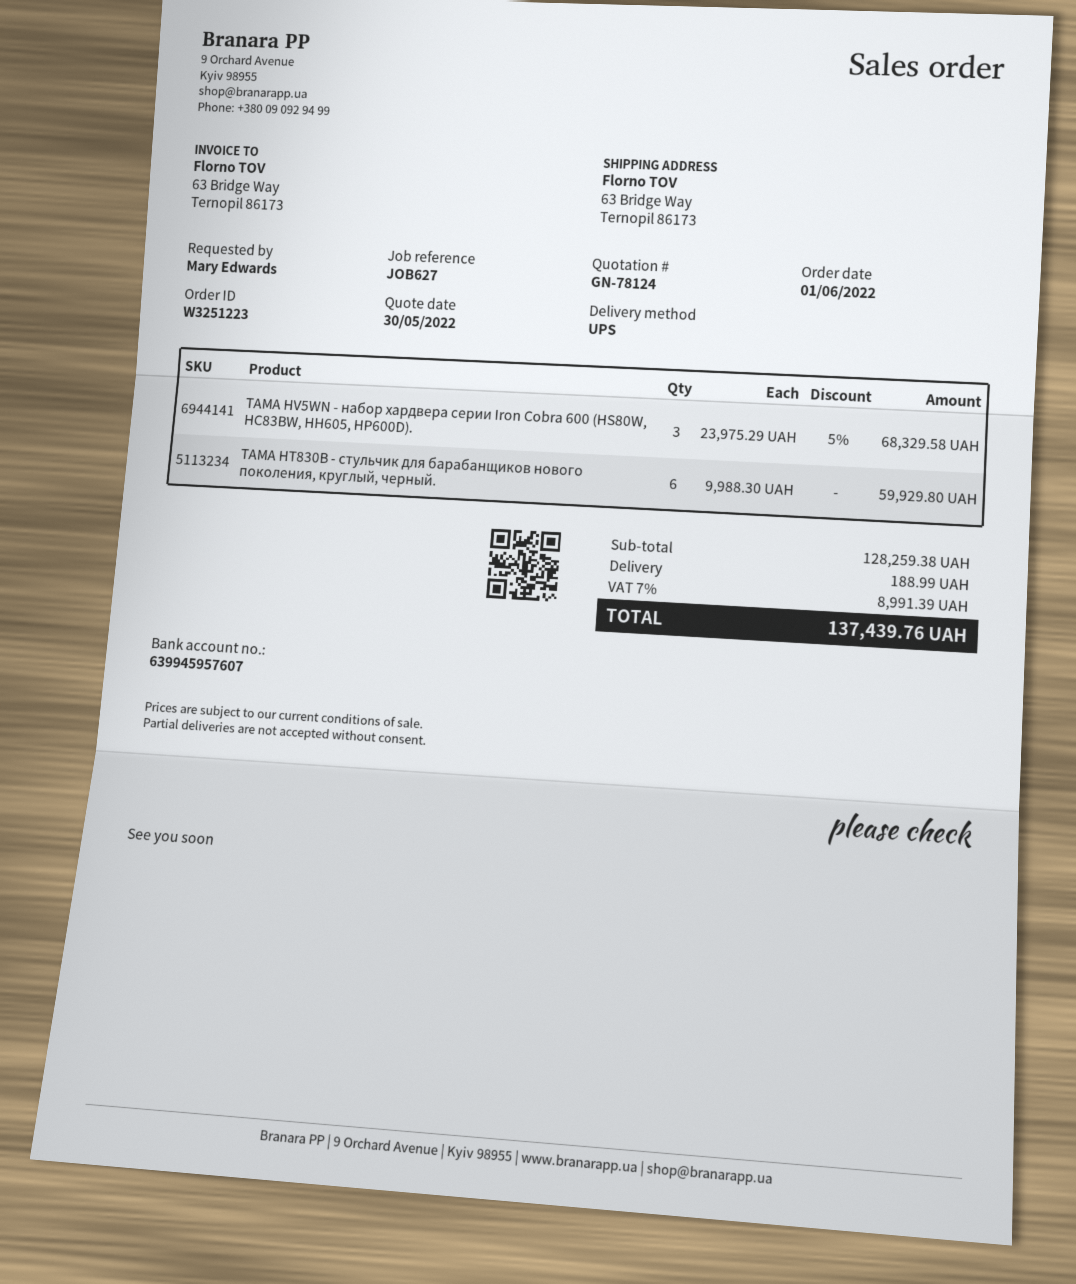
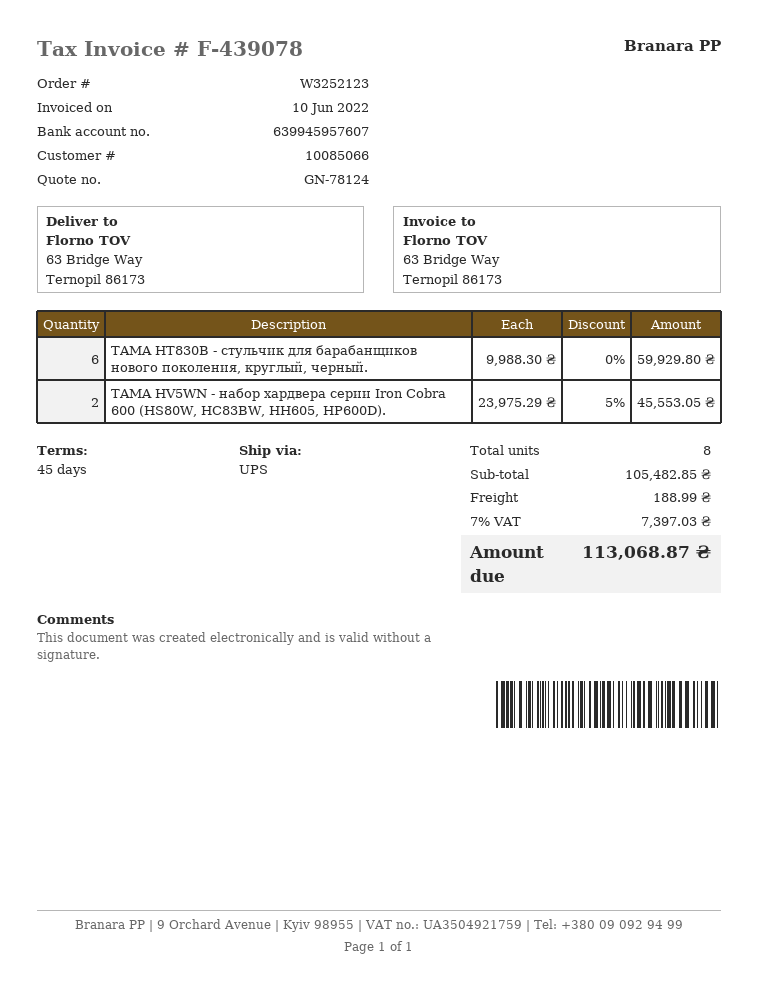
order number: W3251223 -> W3252123
TAMA HV5WN - набор хардвера серии Iron Cobra 600 (HS80W, HC83BW, HH605, HP600D).: 3 x 23975.29 - 5% = 68329.58 -> 2 x 23975.29 - 5% = 45553.05
subtotal: 128259.38 -> 105482.85
tax: 7% = 8991.39 -> 7% = 7397.03
total: 137439.76 -> 113068.87

